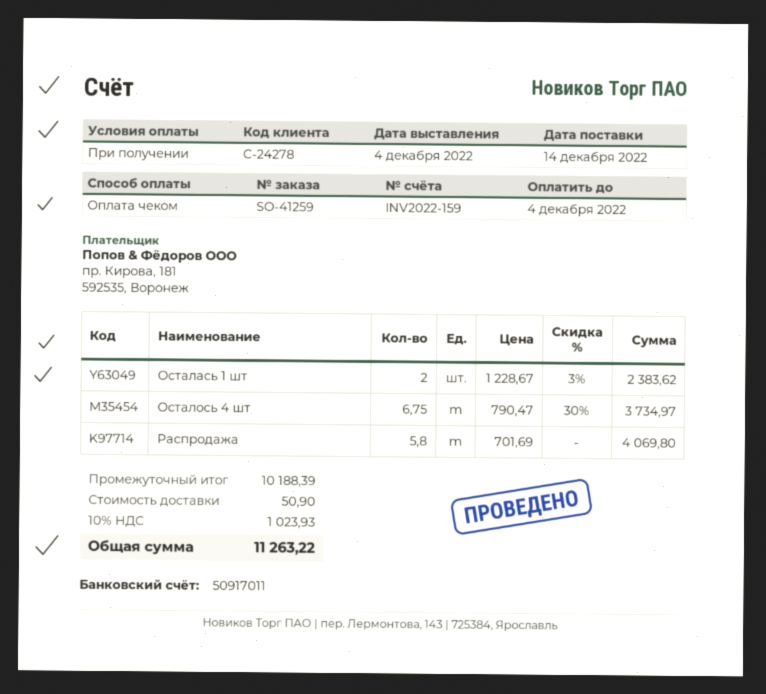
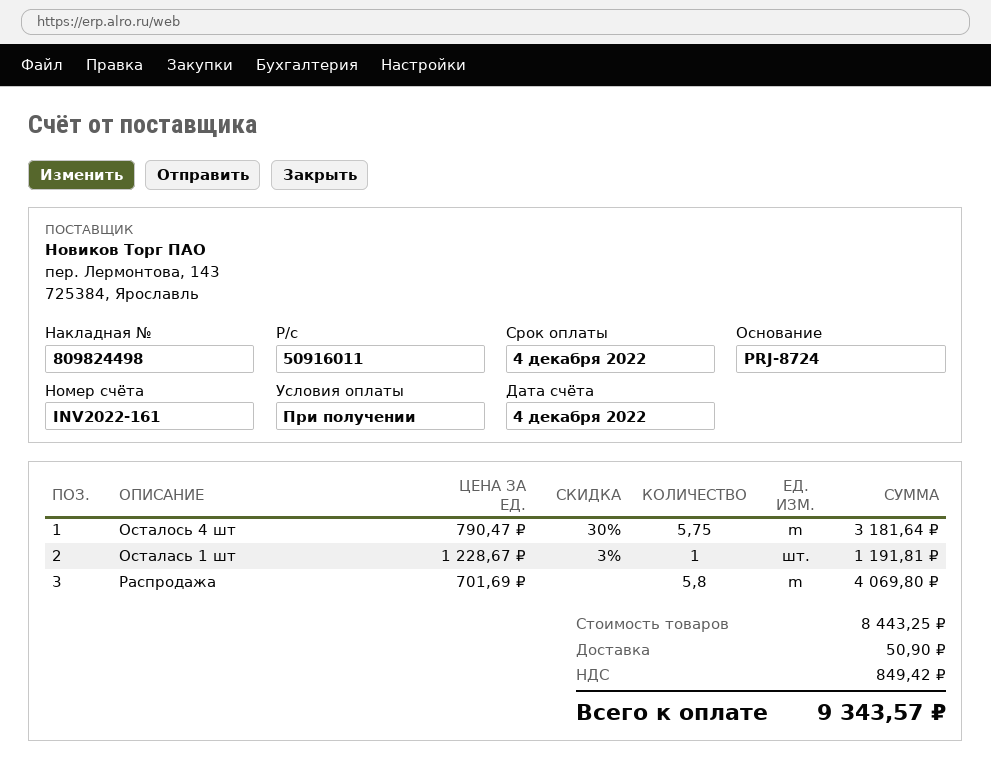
invoice number: INV2022-159 -> INV2022-161
bank account: 50917011 -> 50916011
Осталась 1 шт: 2 x 1228.67 - 3% = 2383.62 -> 1 x 1228.67 - 3% = 1191.81
Осталось 4 шт: 6.75 x 790.47 - 30% = 3734.97 -> 5.75 x 790.47 - 30% = 3181.64
subtotal: 10188.39 -> 8443.25
tax: 1023.93 -> 849.42
total: 11263.22 -> 9343.57

